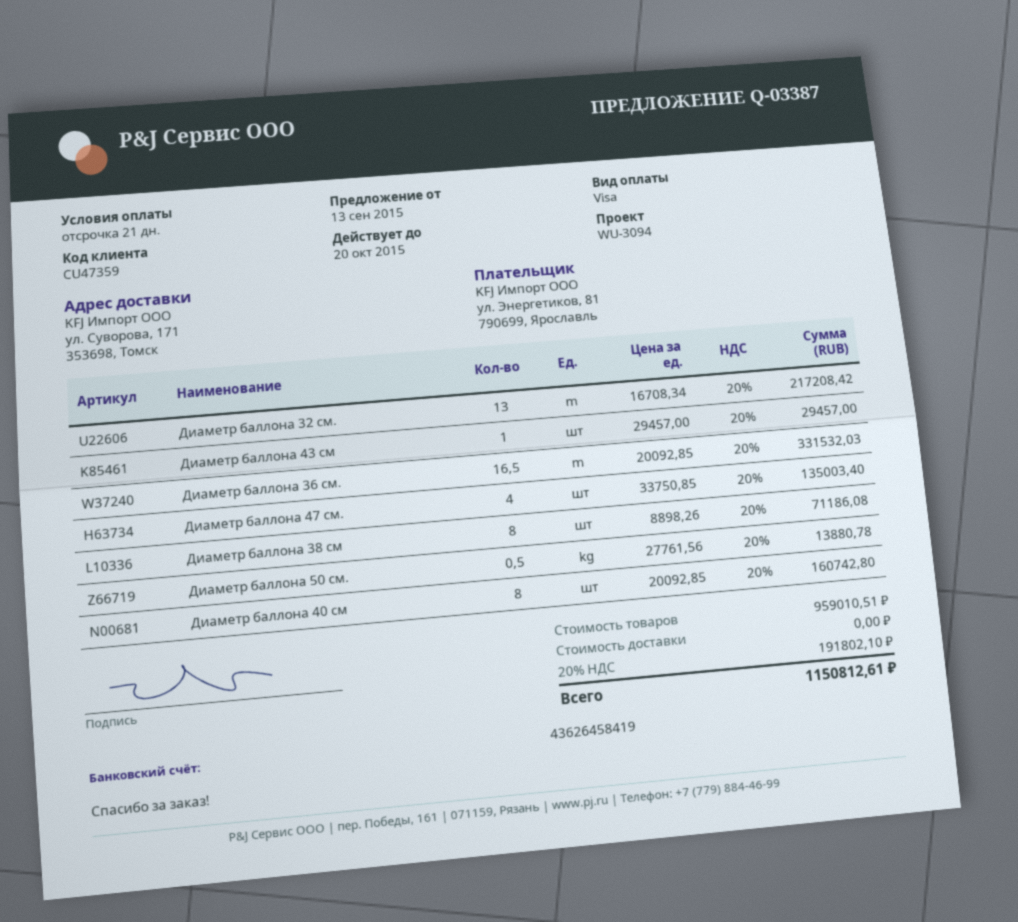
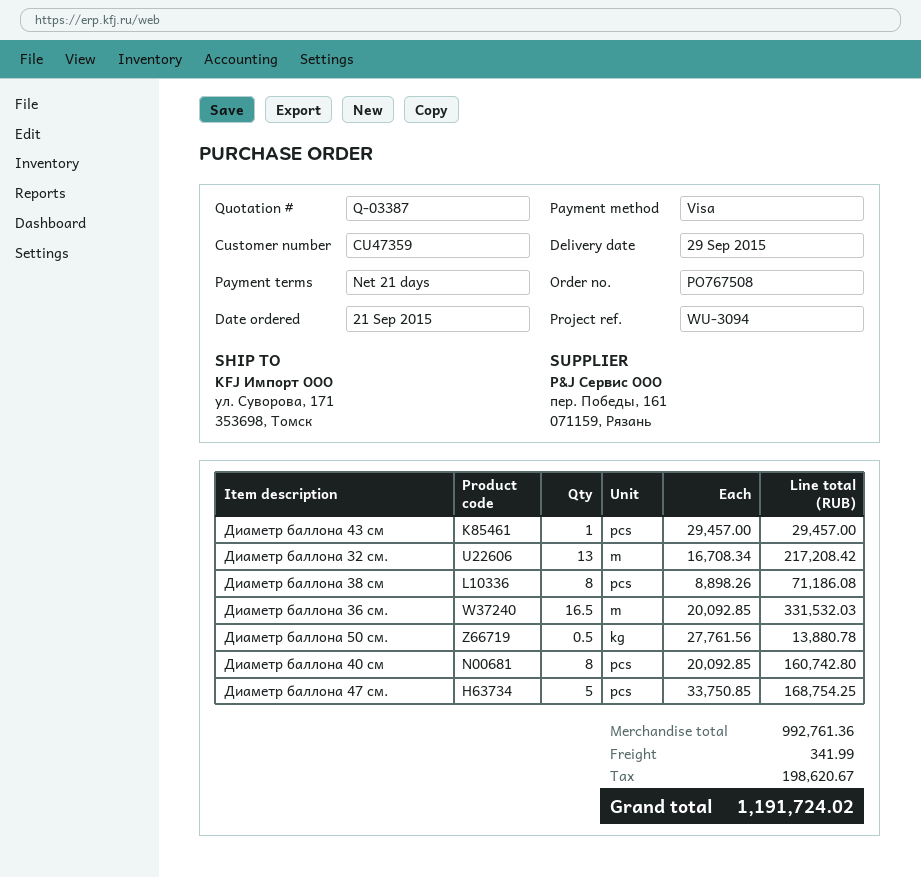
Диаметр баллона 47 см.: 4 x 33750.85 = 135003.40 -> 5 x 33750.85 = 168754.25
subtotal: 959010.51 -> 992761.36
shipping: 0.00 -> 341.99
tax: 191802.10 -> 198620.67
total: 1150812.61 -> 1191724.02

